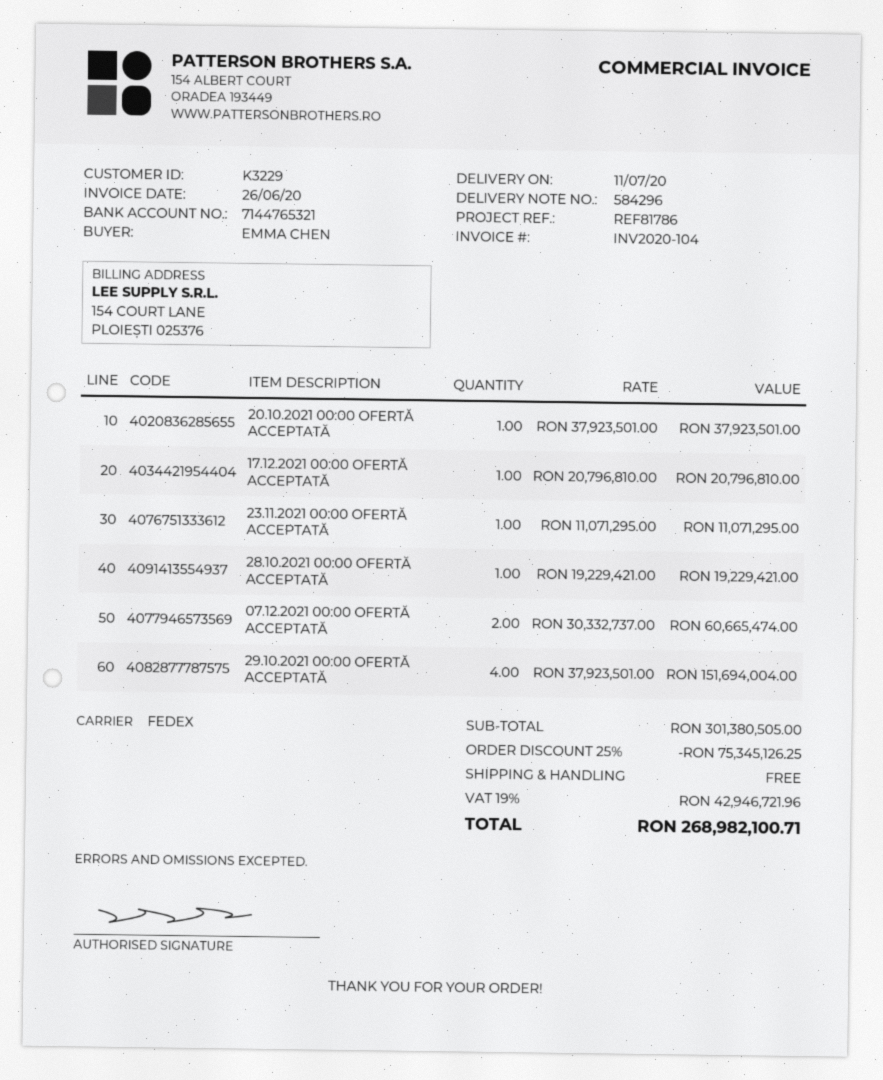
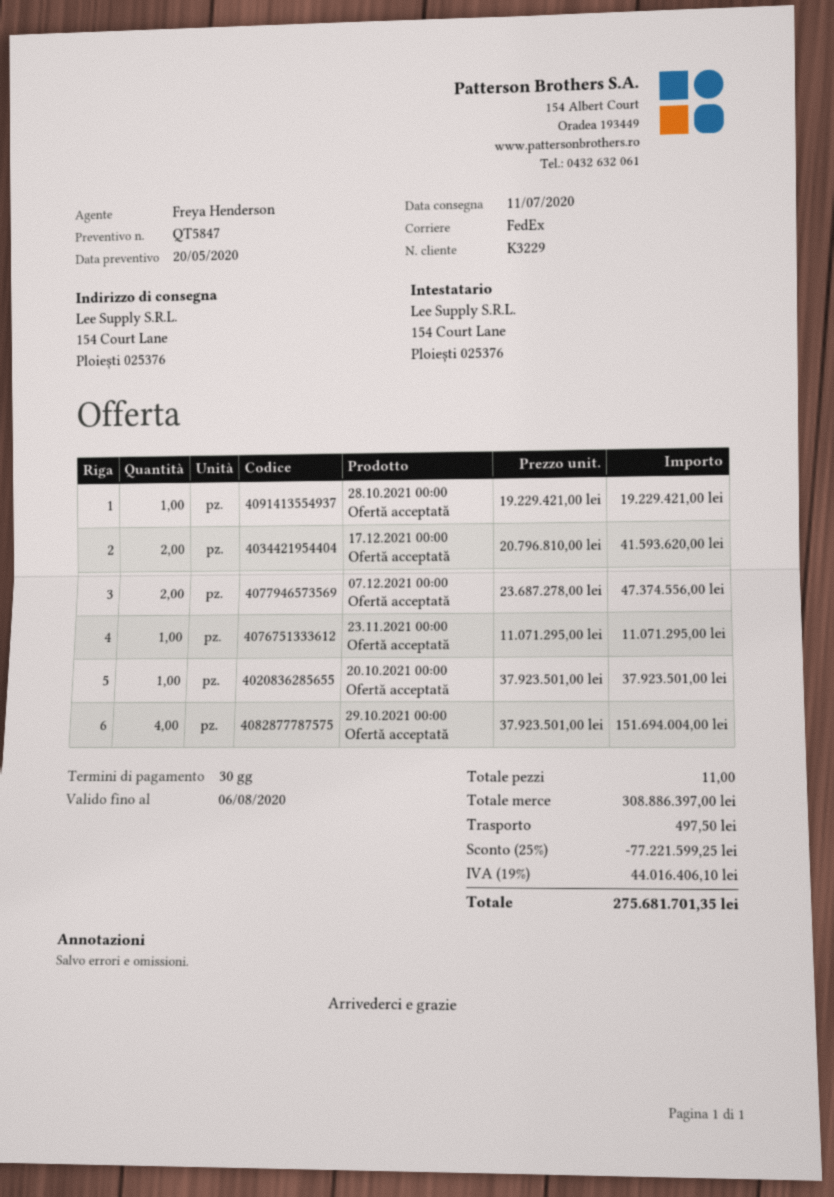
17.12.2021 00:00 OFERTĂ ACCEPTATĂ: 1 x 20796810.00 = 20796810.00 -> 2 x 20796810.00 = 41593620.00
07.12.2021 00:00 OFERTĂ ACCEPTATĂ: 2 x 30332737.00 = 60665474.00 -> 2 x 23687278.00 = 47374556.00
subtotal: 301380505.00 -> 308886397.00
discount: 25% = 75345126.25 -> 25% = 77221599.25
shipping: 0.00 -> 497.50
tax: 19% = 42946721.96 -> 19% = 44016406.10
total: 268982100.71 -> 275681701.35

